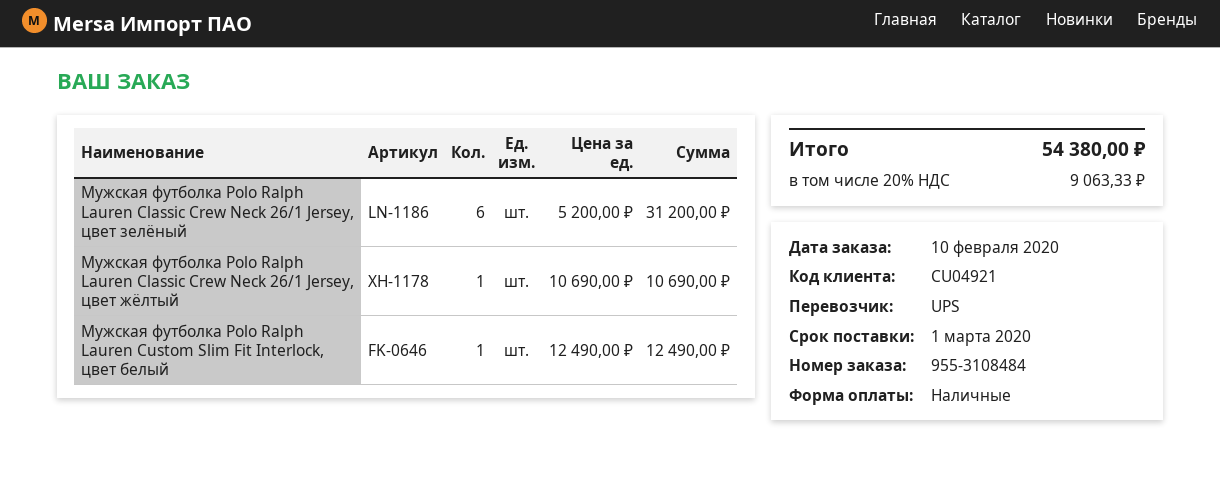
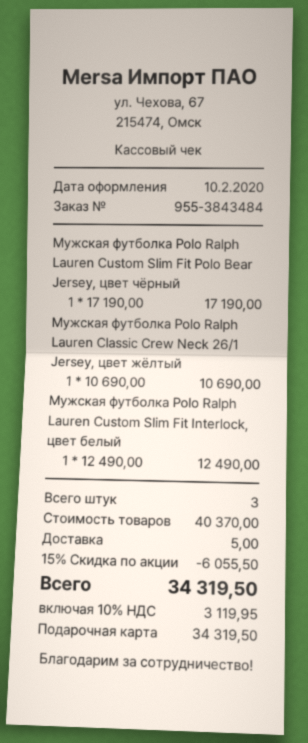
order number: 955-3108484 -> 955-3843484
payment method: cash -> gift card
Мужская футболка Polo Ralph Lauren Classic Crew Neck 26/1 Jersey, цвет зелёный: 6 x 5200.00 = 31200.00 -> none
Мужская футболка Polo Ralph Lauren Custom Slim Fit Polo Bear Jersey, цвет чёрный: none -> 1 x 17190.00 = 17190.00
discount: none -> 15% = 6055.50
shipping: none -> 5.00
tax: 20% = 9063.33 -> 10% = 3119.95
total: 54380.00 -> 34319.50

